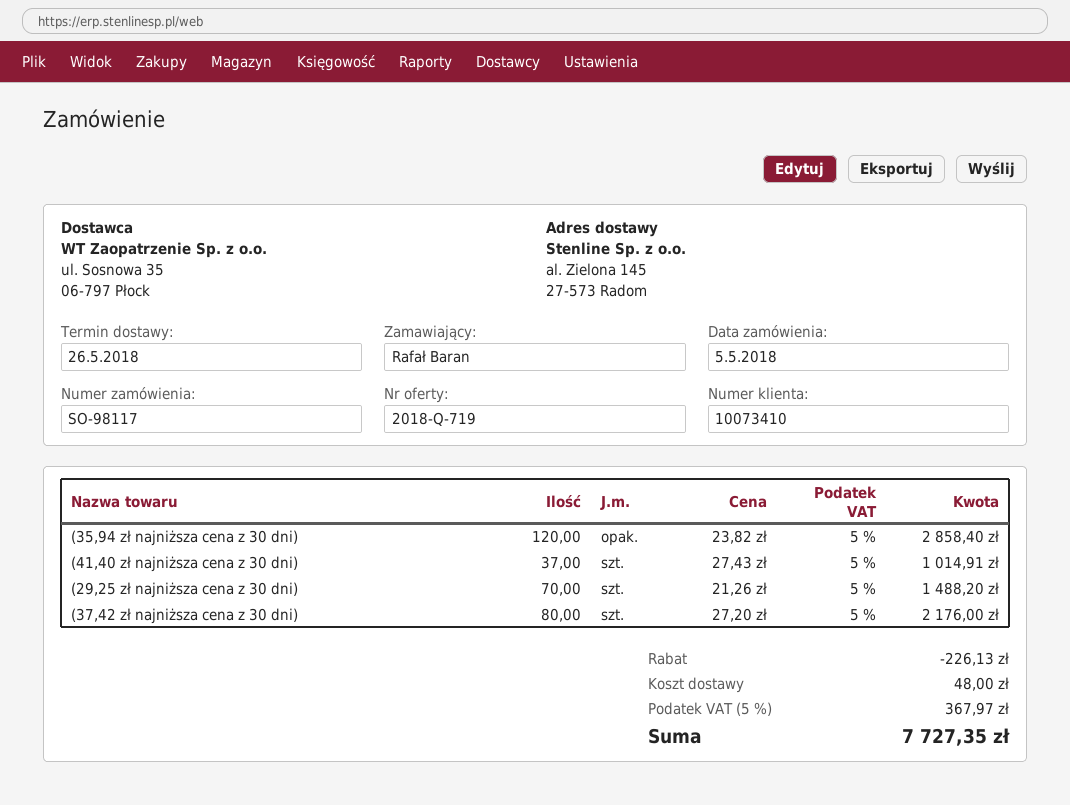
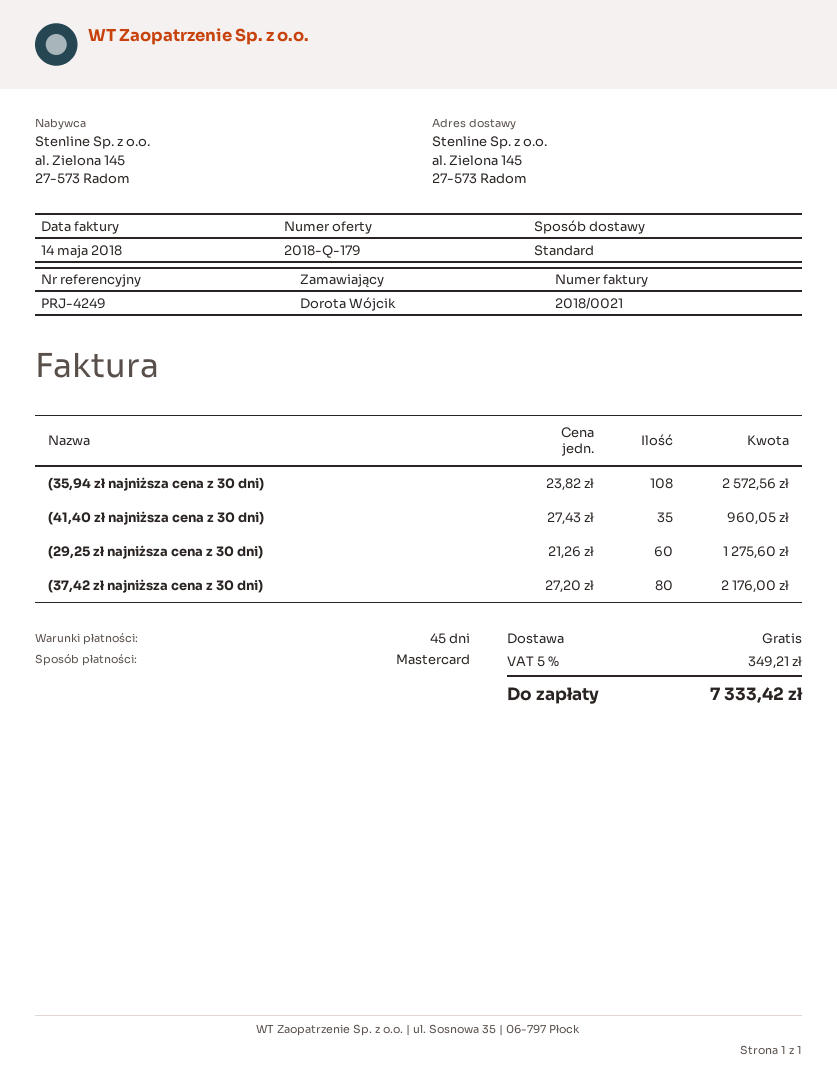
quote number: 2018-Q-719 -> 2018-Q-179
ordered by: Rafał Baran -> Dorota Wójcik
(35,94 zł najniższa cena z 30 dni): 120 x 23.82 = 2858.40 -> 108 x 23.82 = 2572.56
(41,40 zł najniższa cena z 30 dni): 37 x 27.43 = 1014.91 -> 35 x 27.43 = 960.05
(29,25 zł najniższa cena z 30 dni): 70 x 21.26 = 1488.20 -> 60 x 21.26 = 1275.60
discount: 226.13 -> none
shipping: 48.00 -> 0.00
tax: 5% = 367.97 -> 5% = 349.21
total: 7727.35 -> 7333.42

